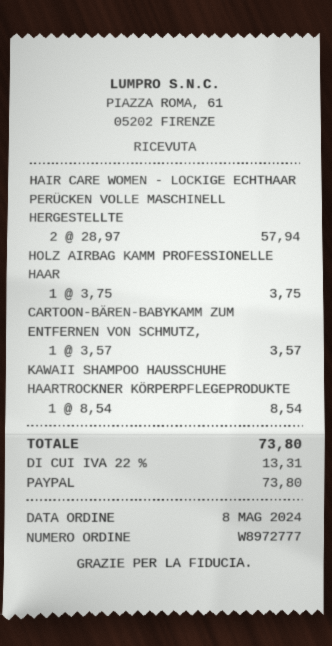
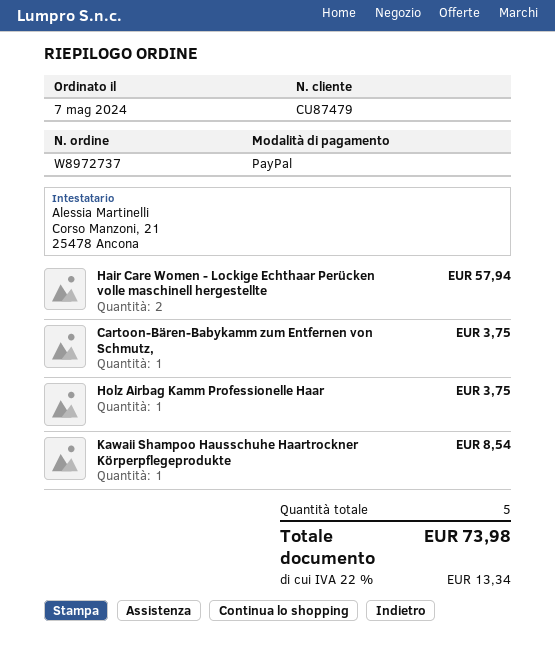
order number: W8972777 -> W8972737
order date: 2024-05-08 -> 2024-05-07
CARTOON-BÄREN-BABYKAMM ZUM ENTFERNEN VON SCHMUTZ,: 1 for 3.57 -> 1 for 3.75
tax: 22% = 13.31 -> 22% = 13.34
total: 73.80 -> 73.98

